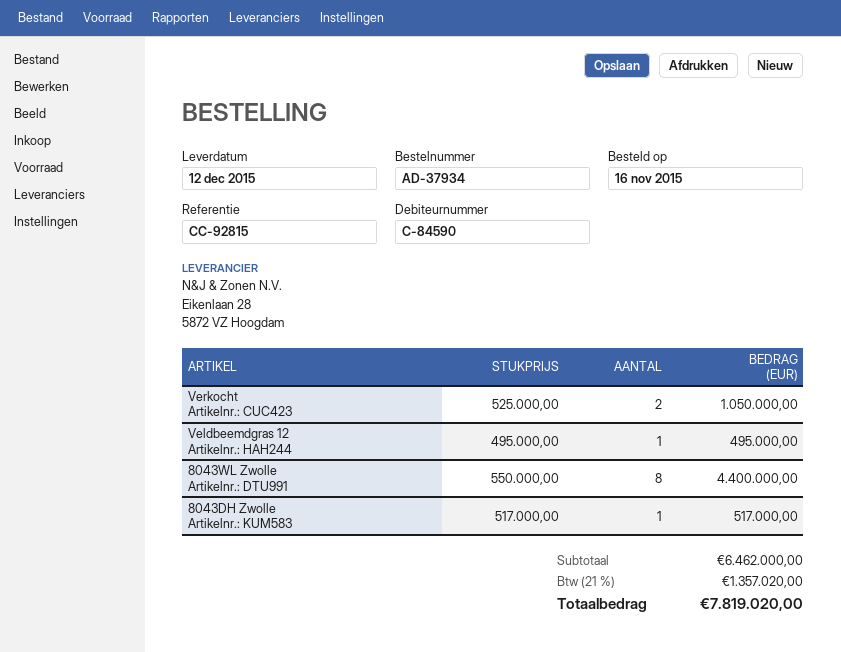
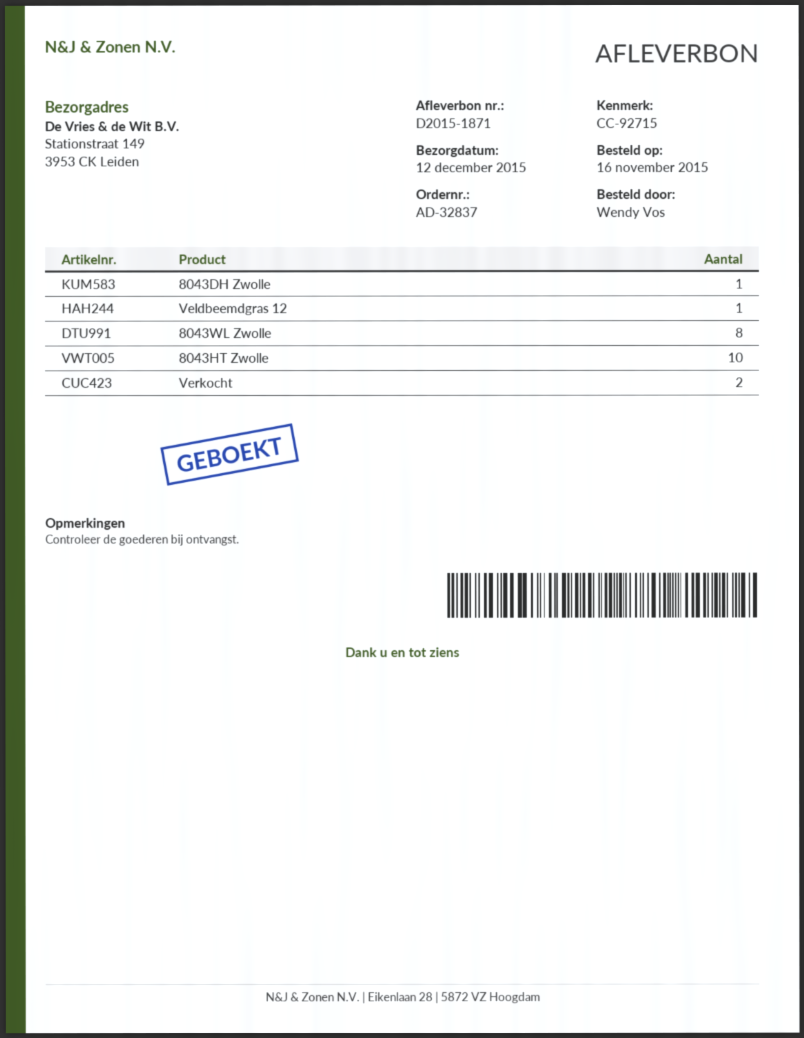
order number: AD-37934 -> AD-32837
reference: CC-92815 -> CC-92715
8043HT Zwolle: none -> 10

